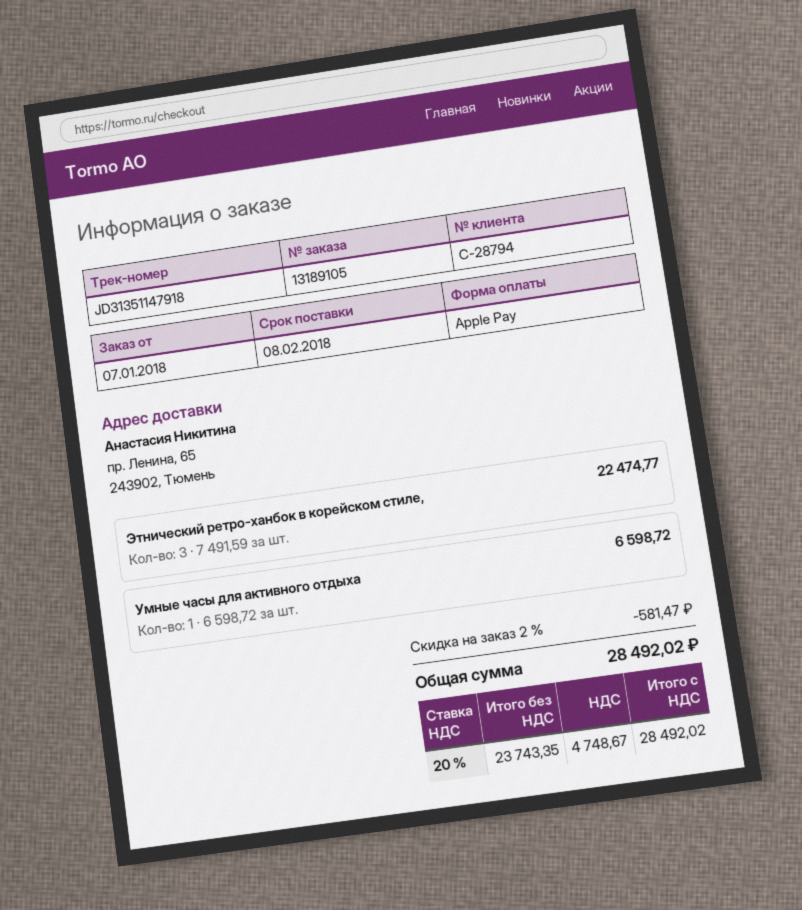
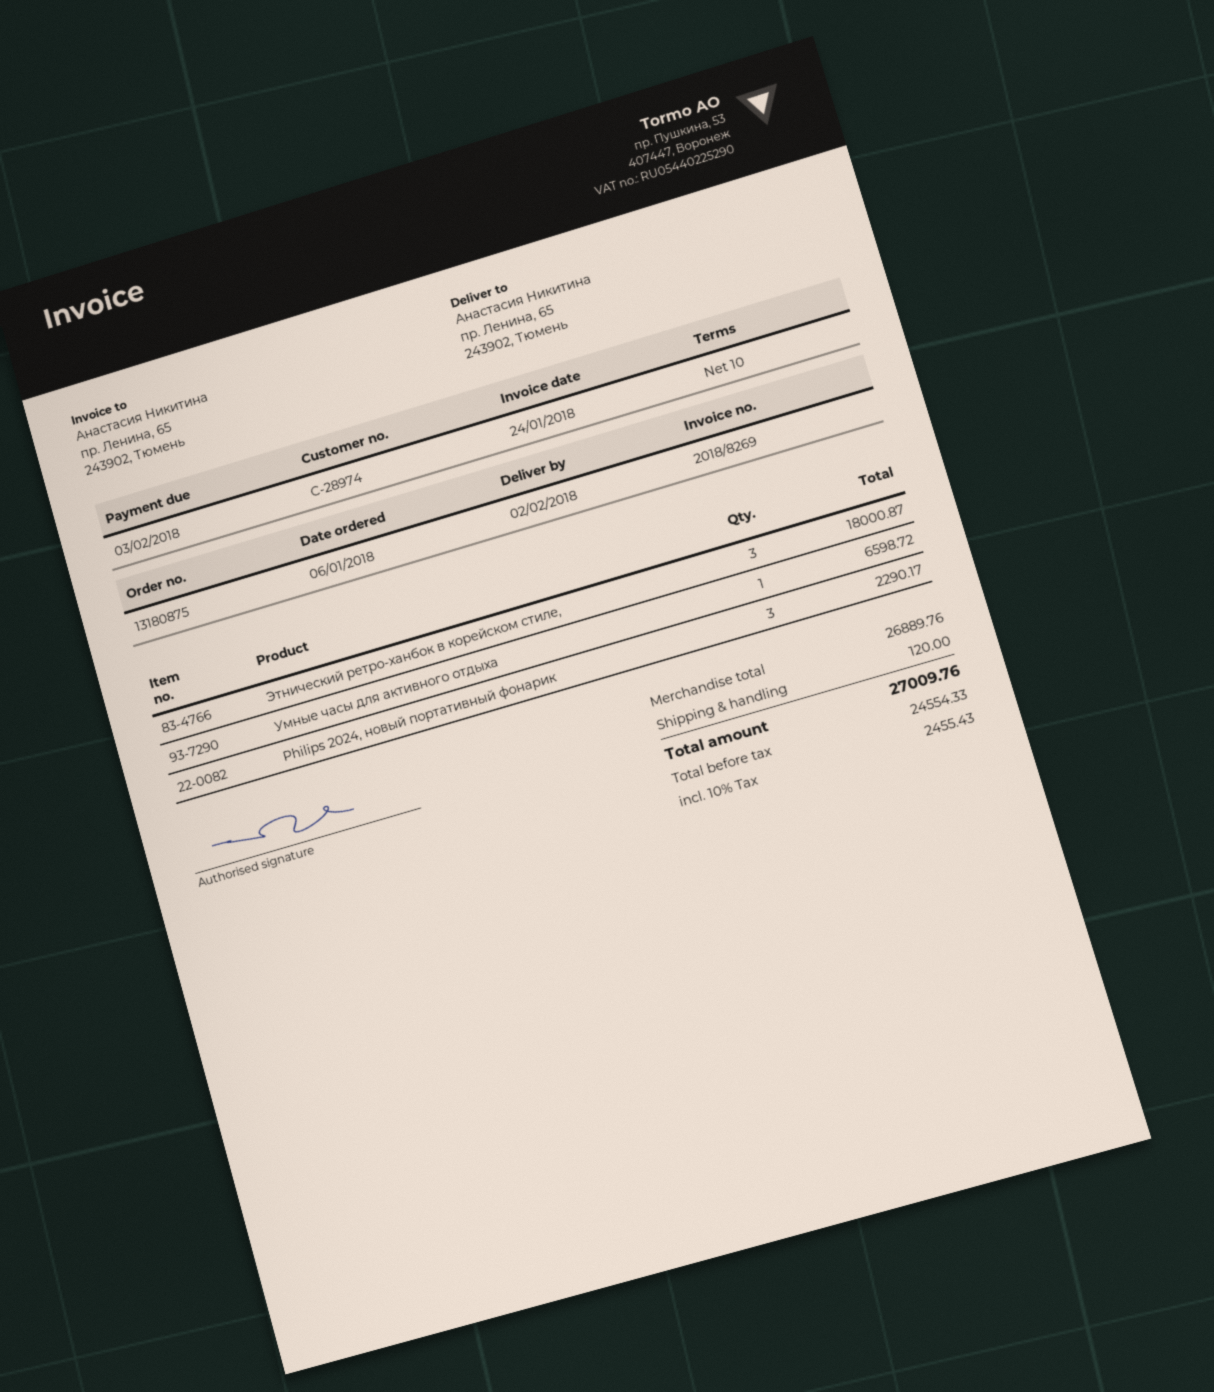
order number: 13189105 -> 13180875
order date: 2018-01-07 -> 2018-01-06
delivery date: 2018-02-08 -> 2018-02-02
customer number: C-28794 -> C-28974
Этнический ретро-ханбок в корейском стиле,: 3 for 22474.77 -> 3 for 18000.87
Philips 2024, новый портативный фонарик: none -> 3 for 2290.17
discount: 2% = 581.47 -> none
shipping: none -> 120.00
net: 23743.35 -> 24554.33
tax: 20% = 4748.67 -> 10% = 2455.43
total: 28492.02 -> 27009.76

